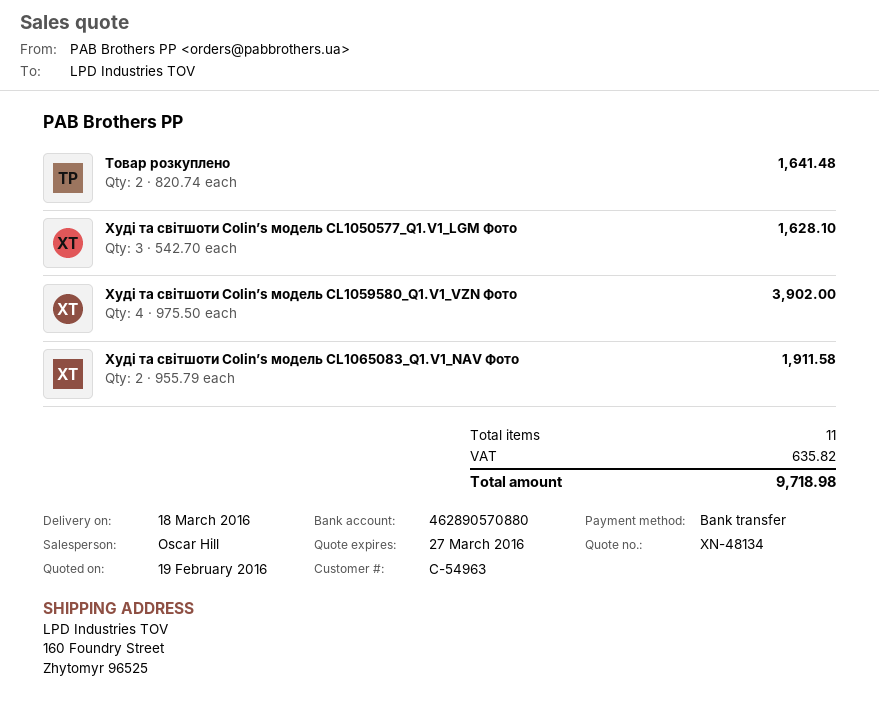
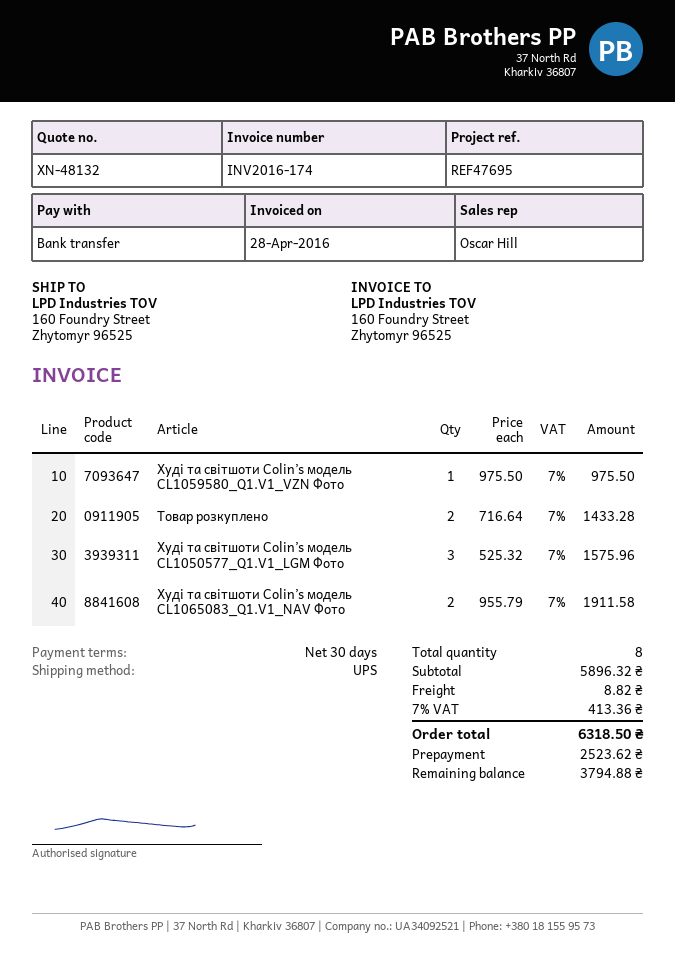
quote number: XN-48134 -> XN-48132
Товар розкуплено: 2 x 820.74 = 1641.48 -> 2 x 716.64 = 1433.28
Худі та світшоти Colin’s модель CL1050577_Q1.V1_LGM Фото: 3 x 542.70 = 1628.10 -> 3 x 525.32 = 1575.96
Худі та світшоти Colin’s модель CL1059580_Q1.V1_VZN Фото: 4 x 975.50 = 3902.00 -> 1 x 975.50 = 975.50
total quantity: 11 -> 8
shipping: none -> 8.82
tax: 635.82 -> 413.36
total: 9718.98 -> 6318.50

